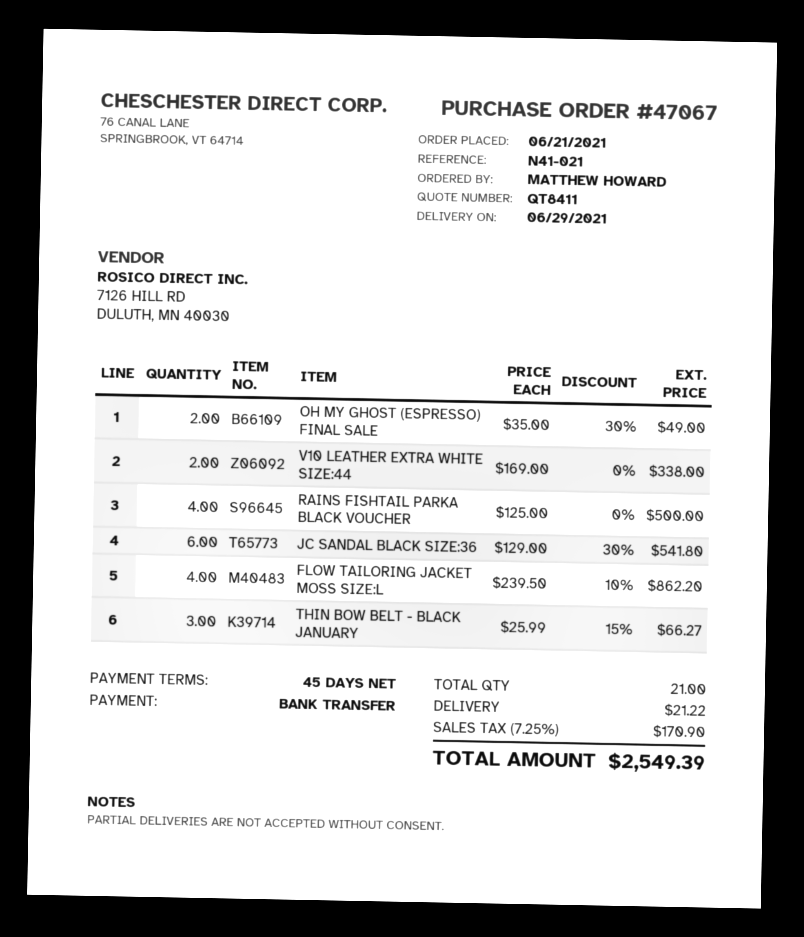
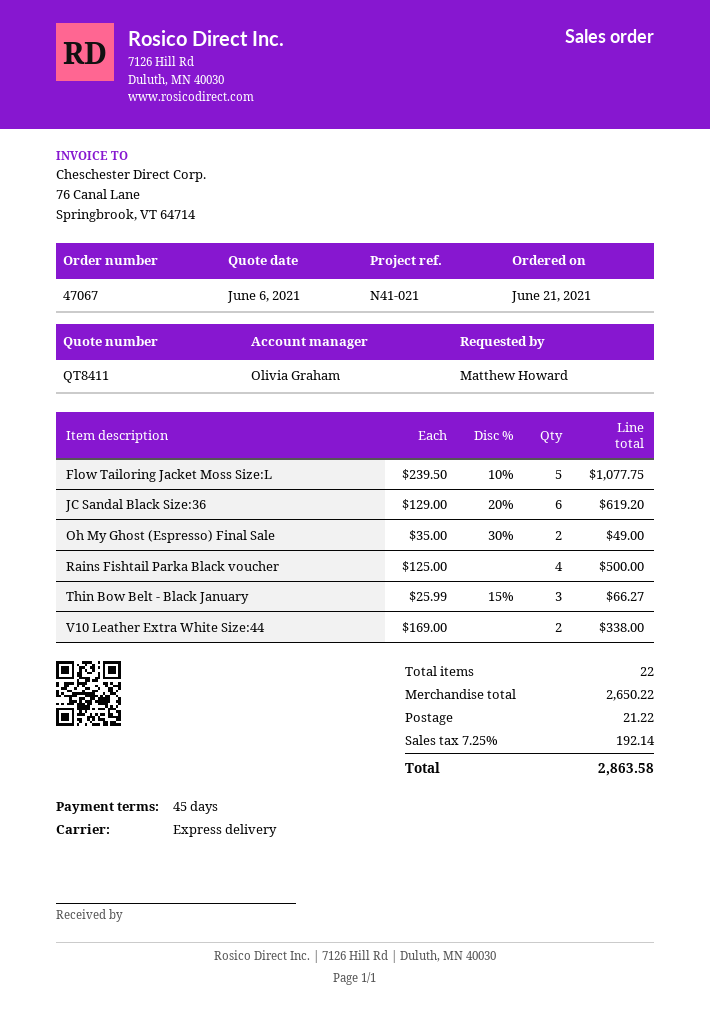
JC SANDAL BLACK SIZE:36: 6 x 129.00 - 30% = 541.80 -> 6 x 129.00 - 20% = 619.20
FLOW TAILORING JACKET MOSS SIZE:L: 4 x 239.50 - 10% = 862.20 -> 5 x 239.50 - 10% = 1077.75
total quantity: 21 -> 22
tax: 7.25% = 170.90 -> 7.25% = 192.14
total: 2549.39 -> 2863.58

